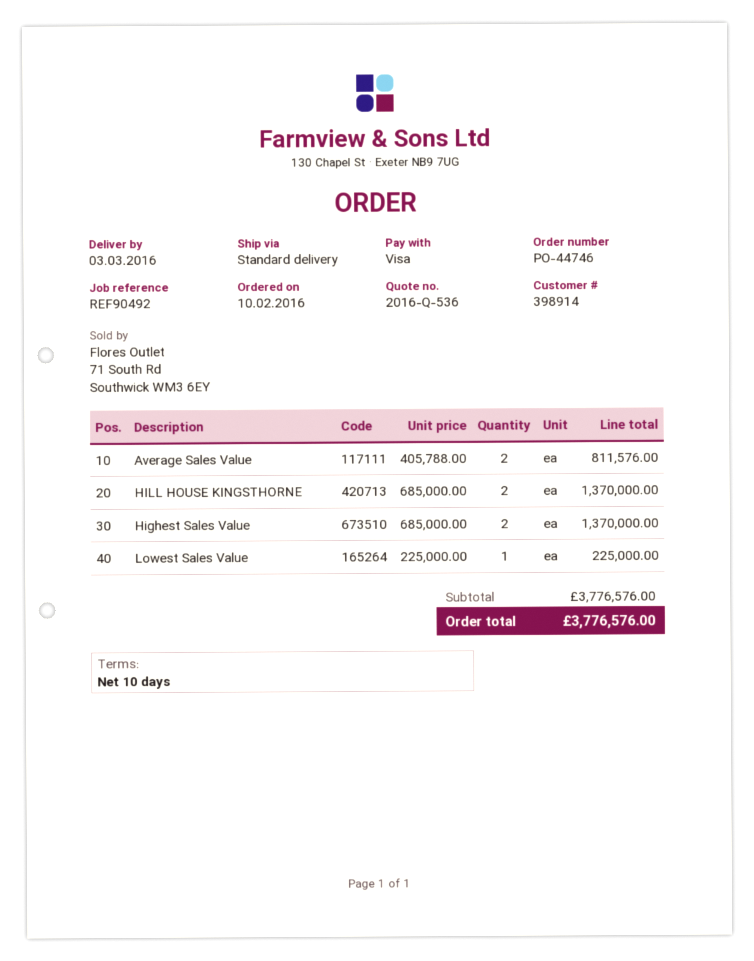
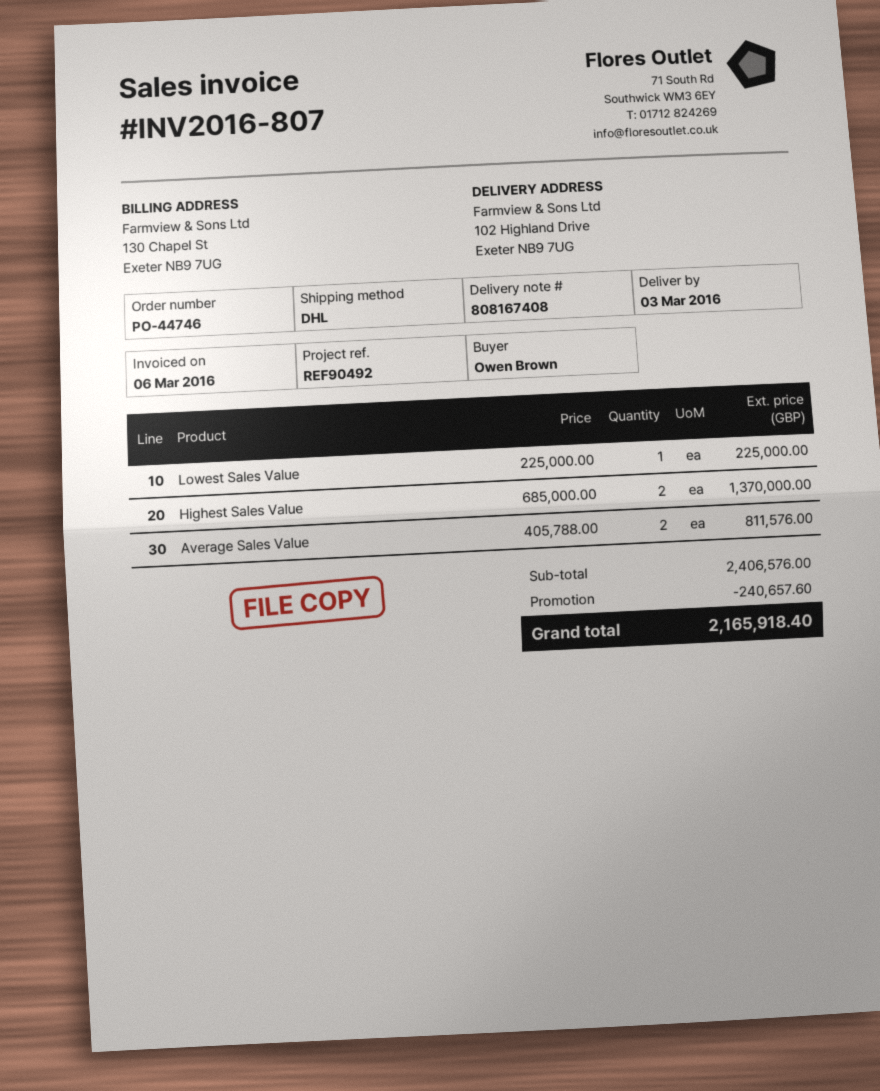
shipping method: standard -> DHL
HILL HOUSE KINGSTHORNE: 2 x 685000.00 = 1370000.00 -> none
subtotal: 3776576.00 -> 2406576.00
discount: none -> 240657.60
total: 3776576.00 -> 2165918.40

